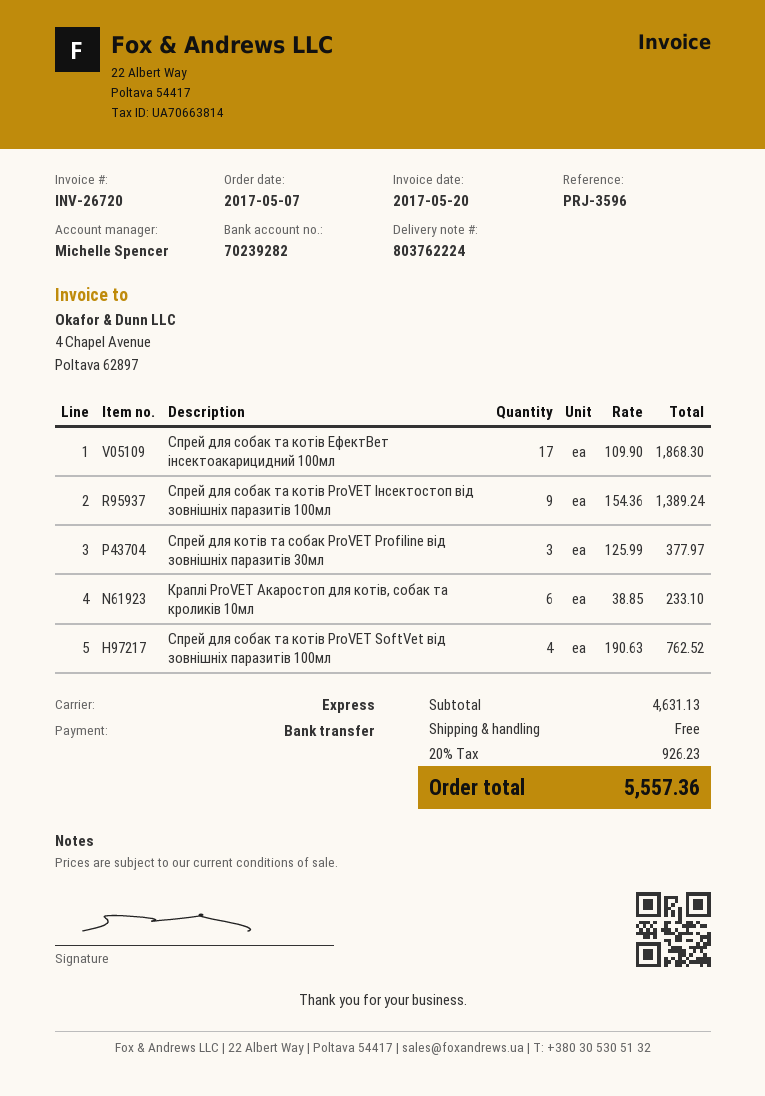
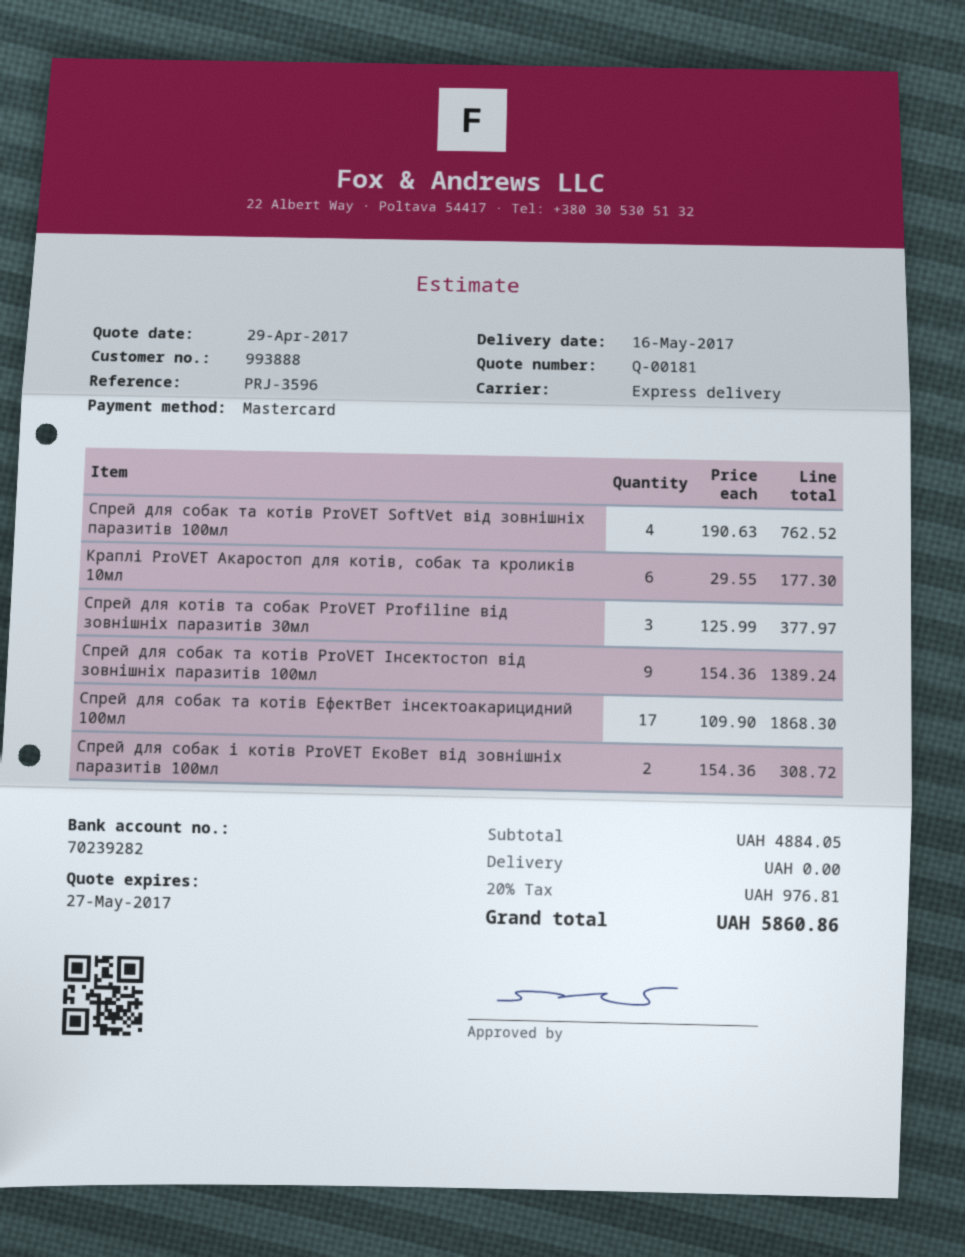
payment method: bank transfer -> Mastercard
Краплі ProVET Акаростоп для котів, собак та кроликів 10мл: 6 x 38.85 = 233.10 -> 6 x 29.55 = 177.30
Спрей для собак і котів ProVET ЕкоВет від зовнішніх паразитів 100мл: none -> 2 x 154.36 = 308.72
subtotal: 4631.13 -> 4884.05
tax: 20% = 926.23 -> 20% = 976.81
total: 5557.36 -> 5860.86

